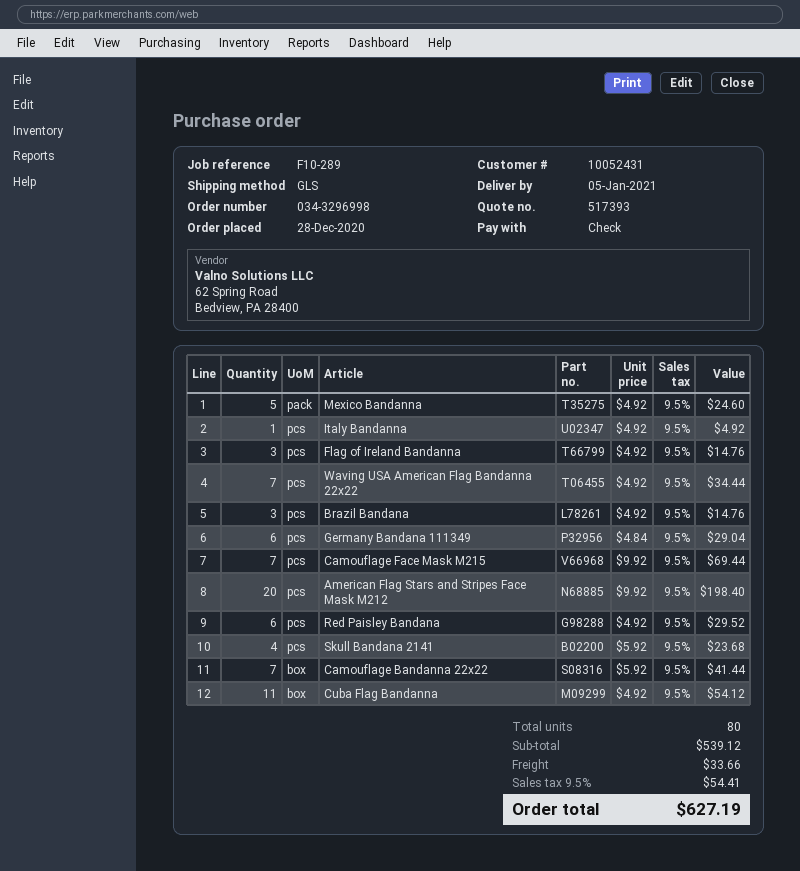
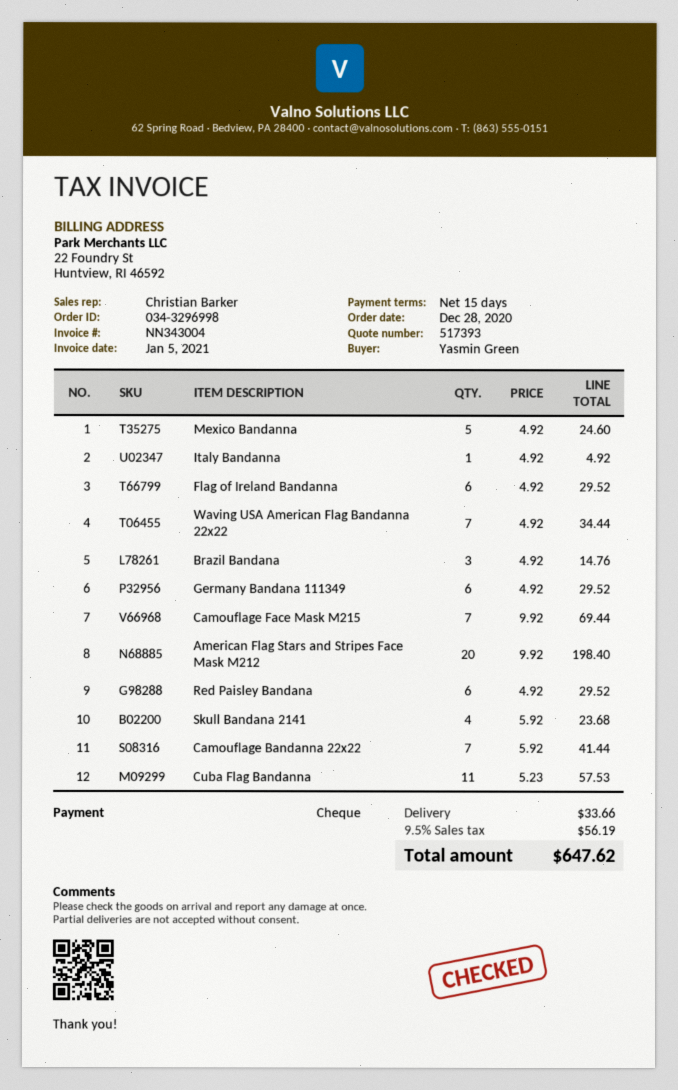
Flag of Ireland Bandanna: 3 x 4.92 = 14.76 -> 6 x 4.92 = 29.52
Germany Bandana 111349: 6 x 4.84 = 29.04 -> 6 x 4.92 = 29.52
Cuba Flag Bandanna: 11 x 4.92 = 54.12 -> 11 x 5.23 = 57.53
tax: 9.5% = 54.41 -> 9.5% = 56.19
total: 627.19 -> 647.62

